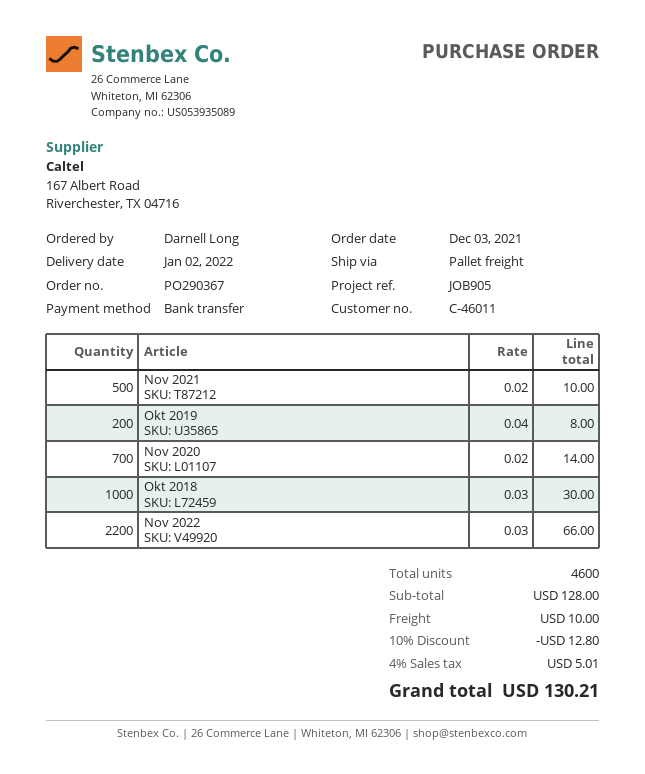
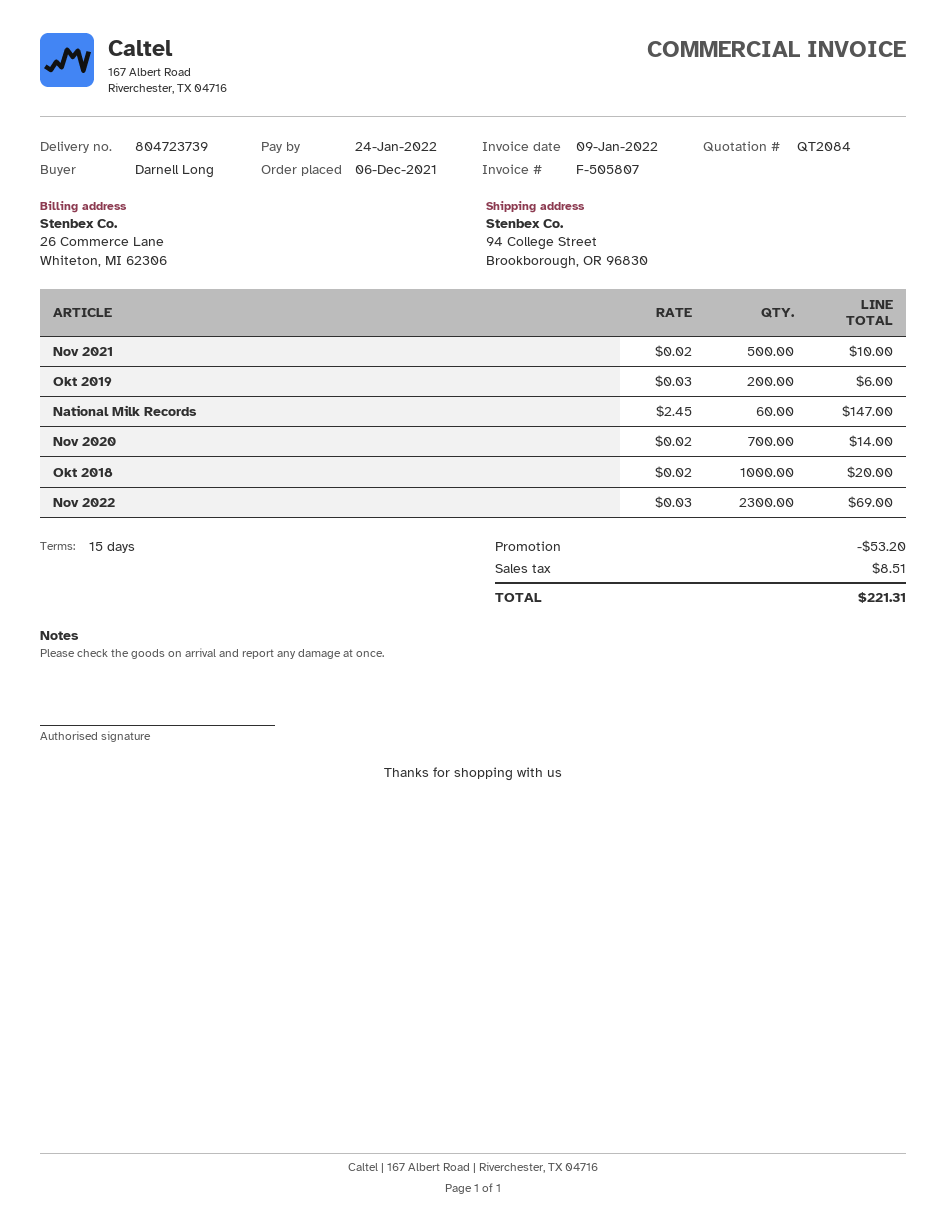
order date: 2021-12-03 -> 2021-12-06
Okt 2019: 200 x 0.04 = 8.00 -> 200 x 0.03 = 6.00
Okt 2018: 1000 x 0.03 = 30.00 -> 1000 x 0.02 = 20.00
Nov 2022: 2200 x 0.03 = 66.00 -> 2300 x 0.03 = 69.00
National Milk Records: none -> 60 x 2.45 = 147.00
discount: 12.80 -> 53.20
shipping: 10.00 -> none
tax: 5.01 -> 8.51
total: 130.21 -> 221.31

